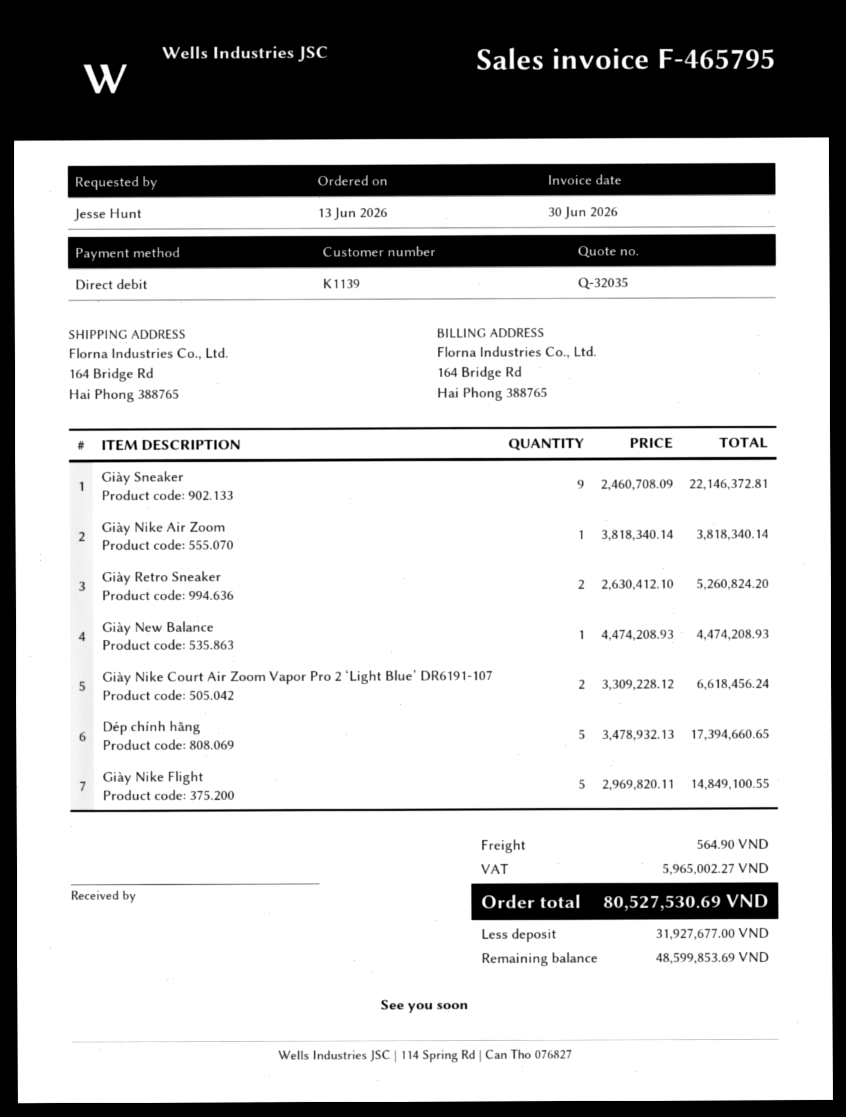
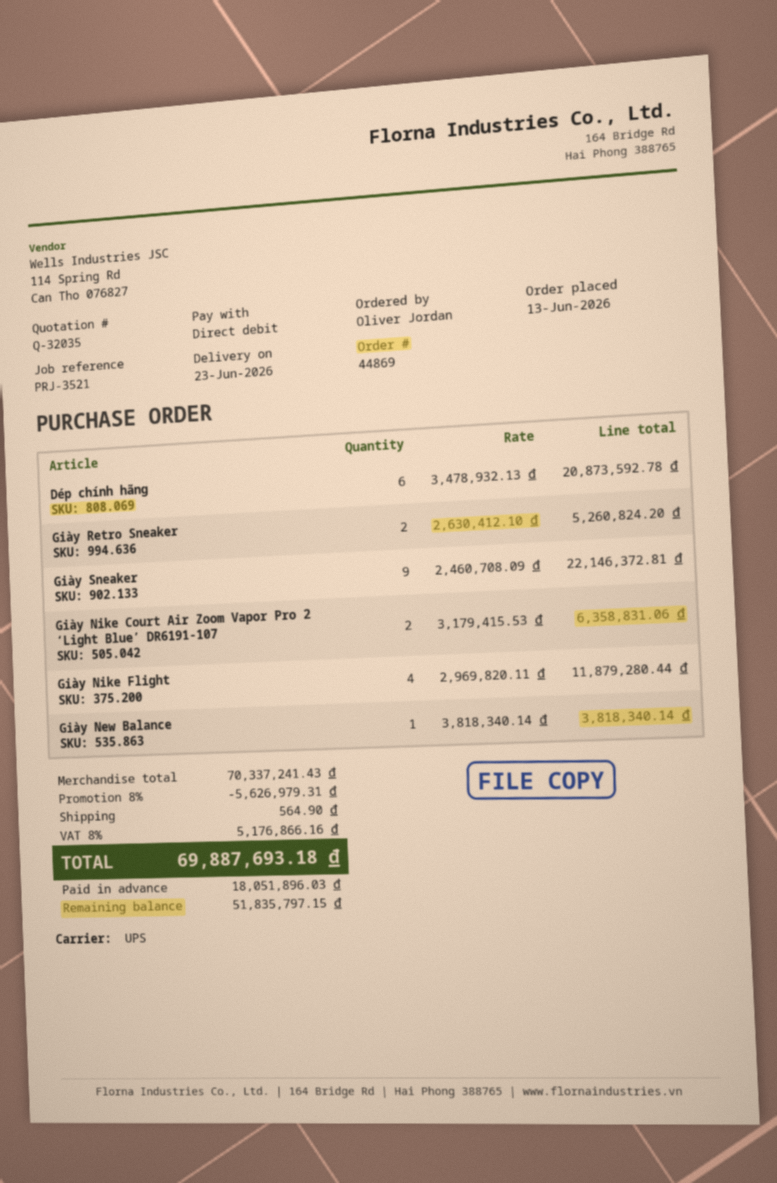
ordered by: Jesse Hunt -> Oliver Jordan
Giày Nike Air Zoom: 1 x 3818340.14 = 3818340.14 -> none
Giày New Balance: 1 x 4474208.93 = 4474208.93 -> 1 x 3818340.14 = 3818340.14
Giày Nike Court Air Zoom Vapor Pro 2 ‘Light Blue’ DR6191-107: 2 x 3309228.12 = 6618456.24 -> 2 x 3179415.53 = 6358831.06
Dép chính hãng: 5 x 3478932.13 = 17394660.65 -> 6 x 3478932.13 = 20873592.78
Giày Nike Flight: 5 x 2969820.11 = 14849100.55 -> 4 x 2969820.11 = 11879280.44
discount: none -> 8% = 5626979.31
tax: 5965002.27 -> 5176866.16
total: 80527530.69 -> 69887693.18
deposit: 31927677.00 -> 18051896.03
balance: 48599853.69 -> 51835797.15

